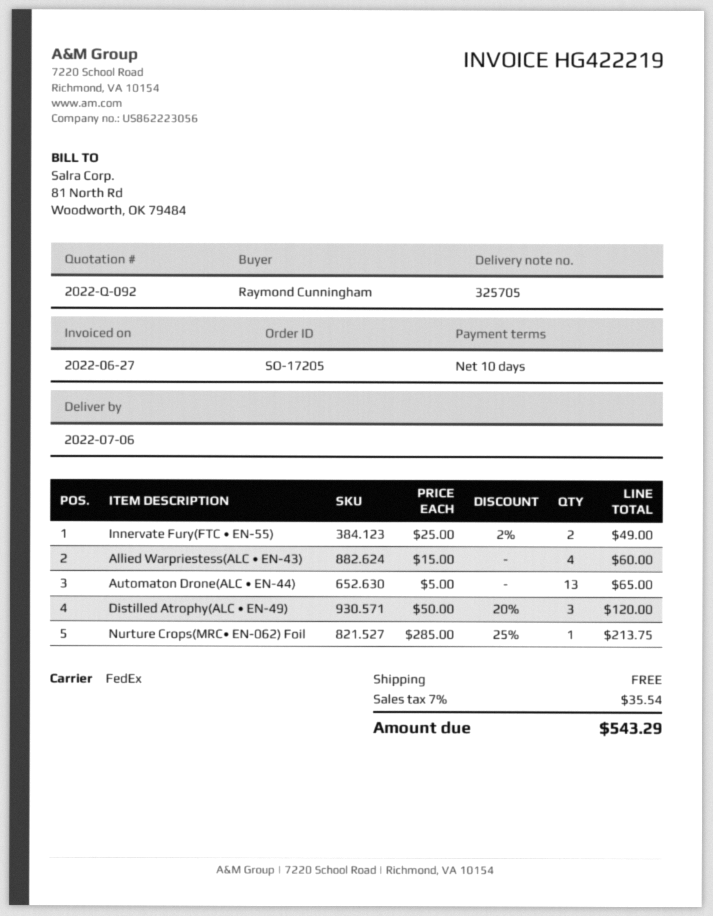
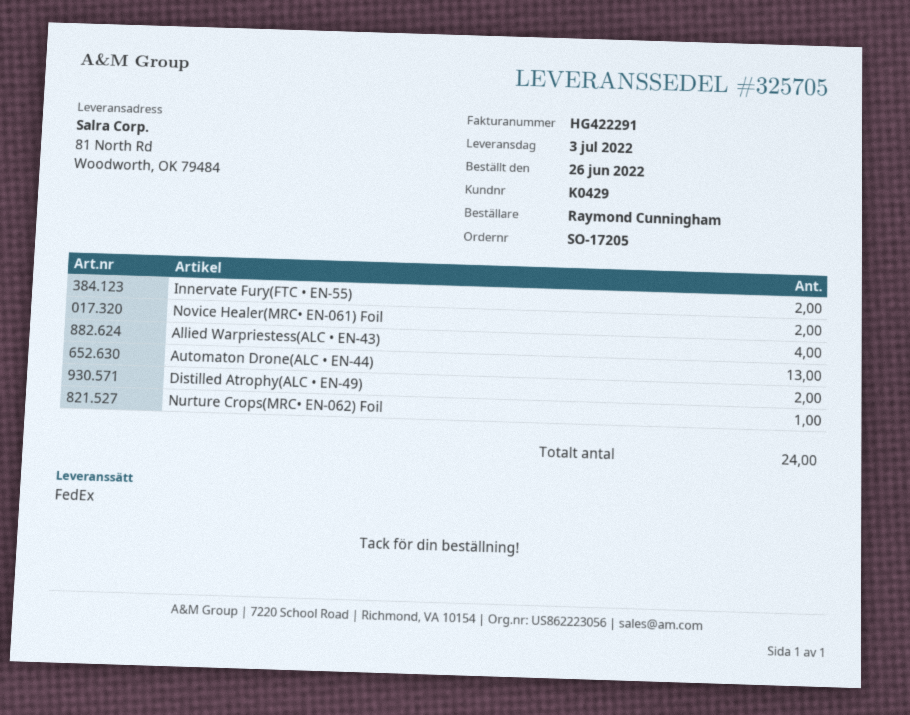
delivery date: 2022-07-06 -> 2022-07-03
invoice number: HG422219 -> HG422291
Distilled Atrophy(ALC • EN-49): 3 -> 2
Novice Healer(MRC• EN-061) Foil: none -> 2

